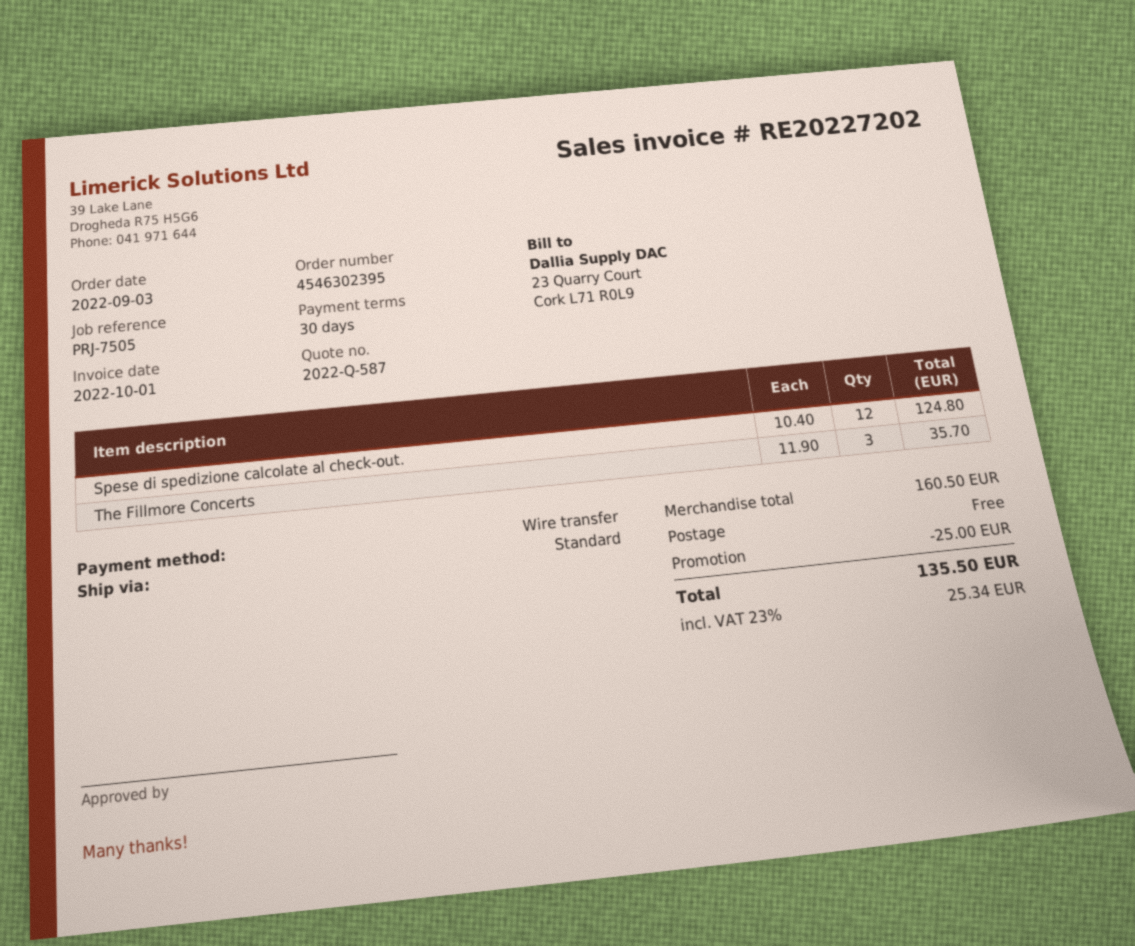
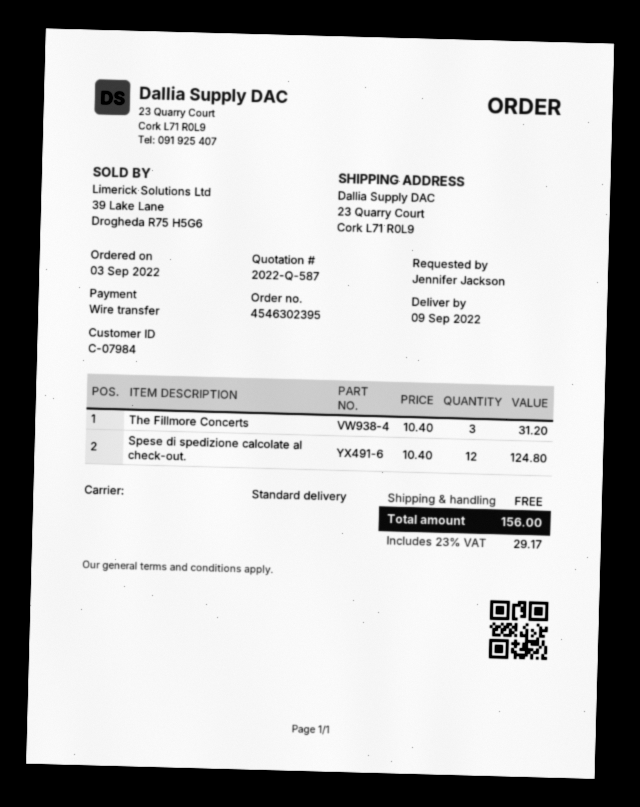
The Fillmore Concerts: 3 x 11.90 = 35.70 -> 3 x 10.40 = 31.20
discount: 25.00 -> none
tax: 23% = 25.34 -> 23% = 29.17
total: 135.50 -> 156.00

